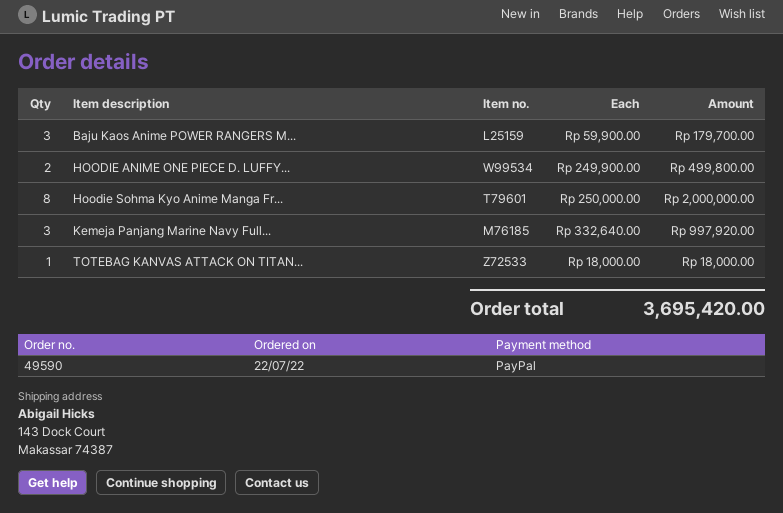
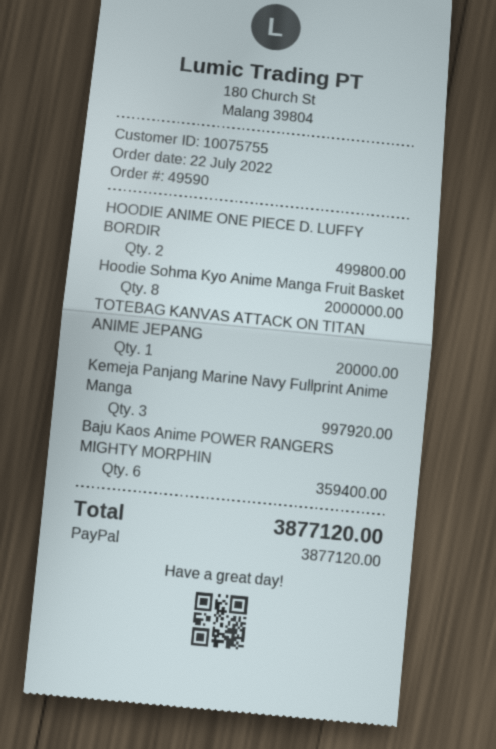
Baju Kaos Anime POWER RANGERS M...: 3 for 179700.00 -> 6 for 359400.00
TOTEBAG KANVAS ATTACK ON TITAN...: 1 for 18000.00 -> 1 for 20000.00
total: 3695420.00 -> 3877120.00

